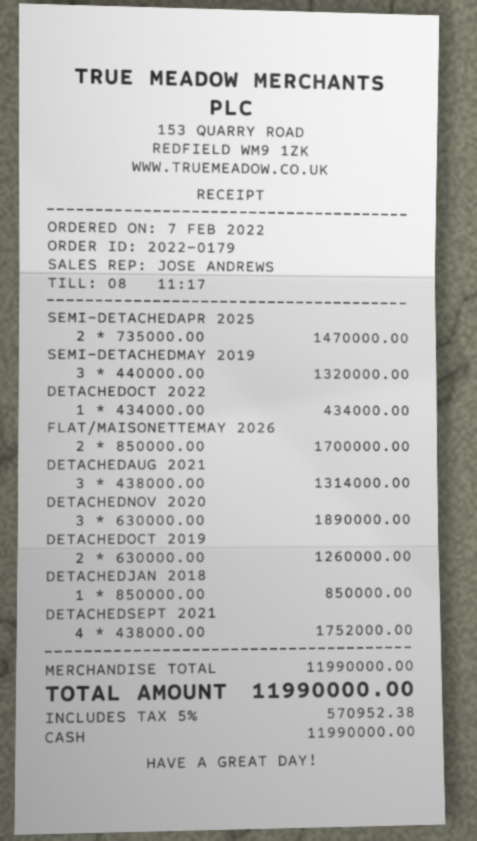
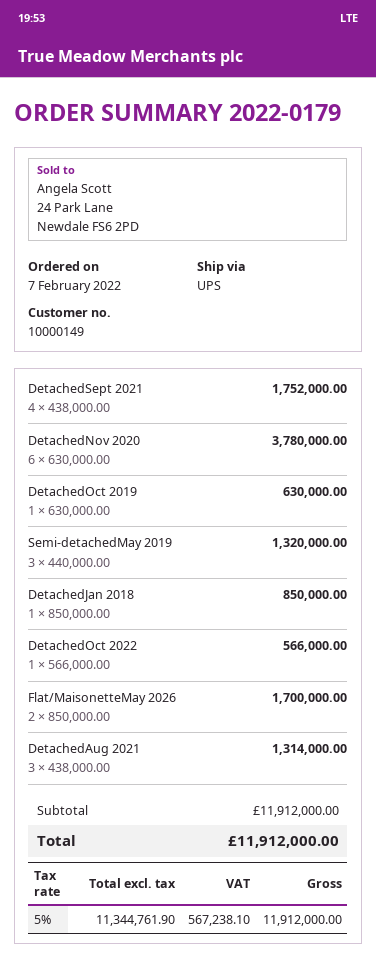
SEMI-DETACHEDAPR 2025: 2 x 735000.00 = 1470000.00 -> none
DETACHEDOCT 2022: 1 x 434000.00 = 434000.00 -> 1 x 566000.00 = 566000.00
DETACHEDNOV 2020: 3 x 630000.00 = 1890000.00 -> 6 x 630000.00 = 3780000.00
DETACHEDOCT 2019: 2 x 630000.00 = 1260000.00 -> 1 x 630000.00 = 630000.00
subtotal: 11990000.00 -> 11912000.00
tax: 5% = 570952.38 -> 5% = 567238.10
total: 11990000.00 -> 11912000.00

